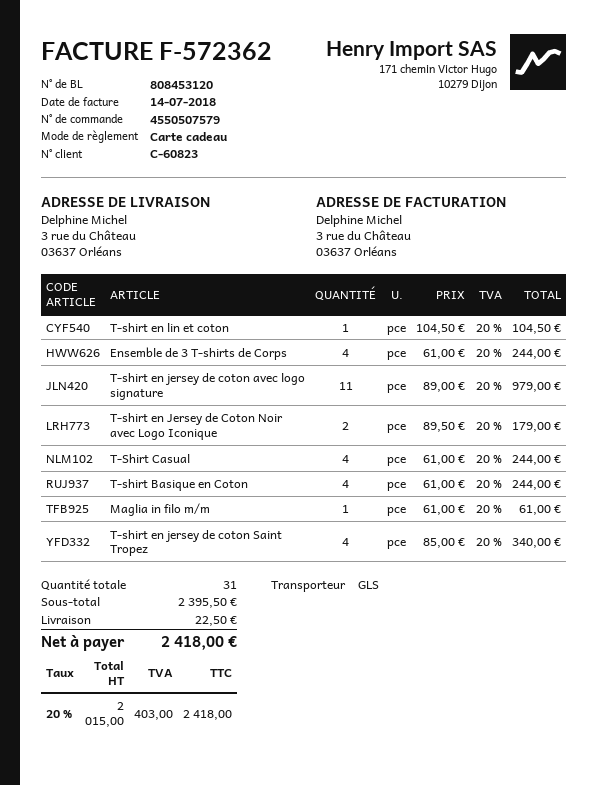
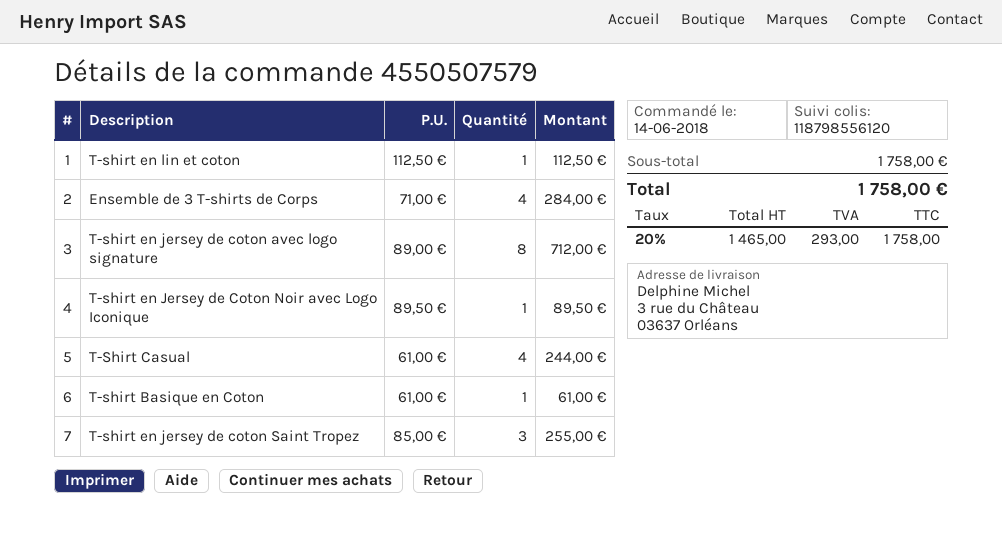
T-shirt en lin et coton: 1 x 104.50 = 104.50 -> 1 x 112.50 = 112.50
Ensemble de 3 T-shirts de Corps: 4 x 61.00 = 244.00 -> 4 x 71.00 = 284.00
T-shirt en jersey de coton avec logo signature: 11 x 89.00 = 979.00 -> 8 x 89.00 = 712.00
T-shirt en Jersey de Coton Noir avec Logo Iconique: 2 x 89.50 = 179.00 -> 1 x 89.50 = 89.50
T-shirt Basique en Coton: 4 x 61.00 = 244.00 -> 1 x 61.00 = 61.00
Maglia in filo m/m: 1 x 61.00 = 61.00 -> none
T-shirt en jersey de coton Saint Tropez: 4 x 85.00 = 340.00 -> 3 x 85.00 = 255.00
subtotal: 2395.50 -> 1758.00
shipping: 22.50 -> none
net: 2015.00 -> 1465.00
tax: 20% = 403.00 -> 20% = 293.00
total: 2418.00 -> 1758.00

